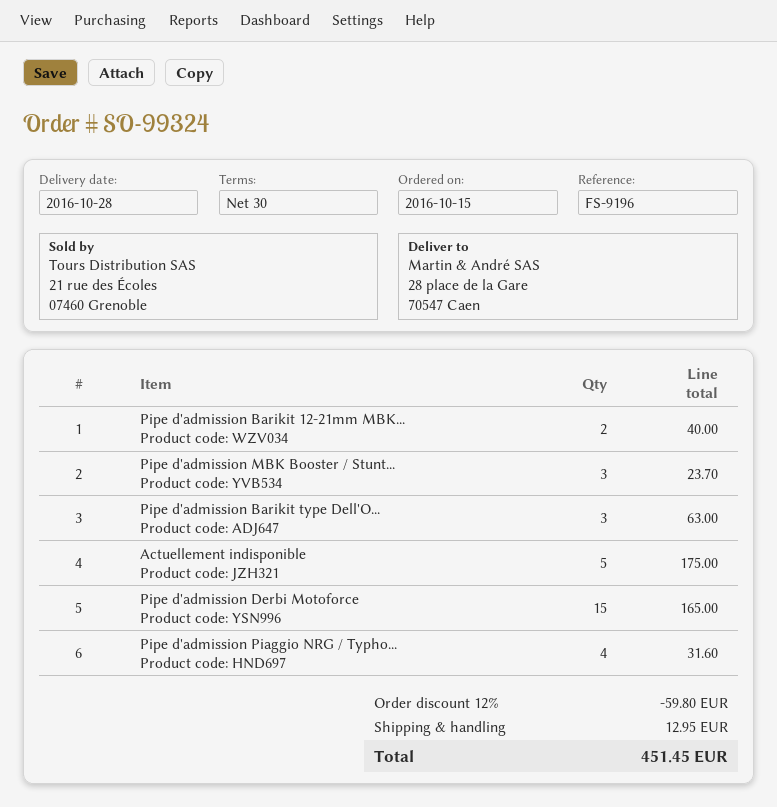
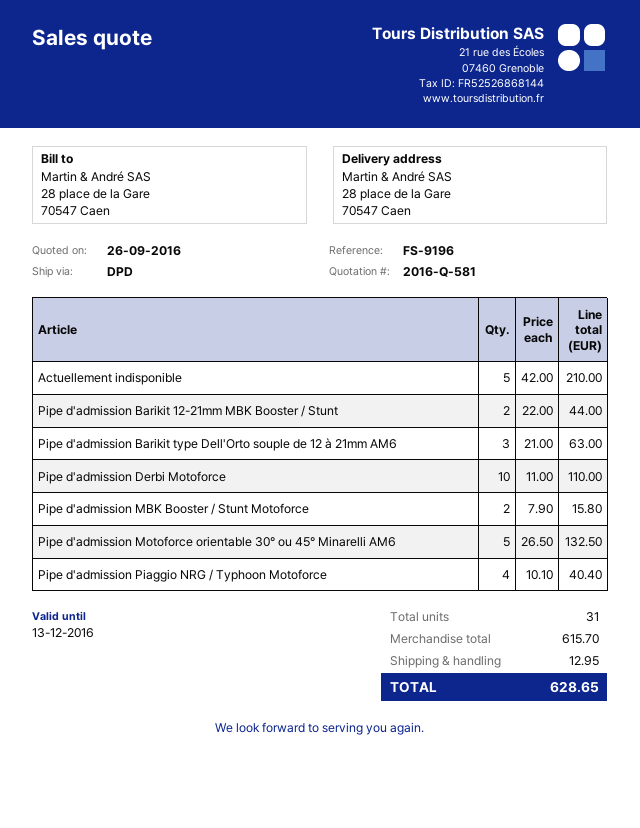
Pipe d'admission Barikit 12-21mm MBK...: 2 for 40.00 -> 2 for 44.00
Pipe d'admission MBK Booster / Stunt...: 3 for 23.70 -> 2 for 15.80
Actuellement indisponible: 5 for 175.00 -> 5 for 210.00
Pipe d'admission Derbi Motoforce: 15 for 165.00 -> 10 for 110.00
Pipe d'admission Piaggio NRG / Typho...: 4 for 31.60 -> 4 for 40.40
Pipe d'admission Motoforce orientable 30° ou 45° Minarelli AM6: none -> 5 for 132.50
discount: 12% = 59.80 -> none
total: 451.45 -> 628.65

